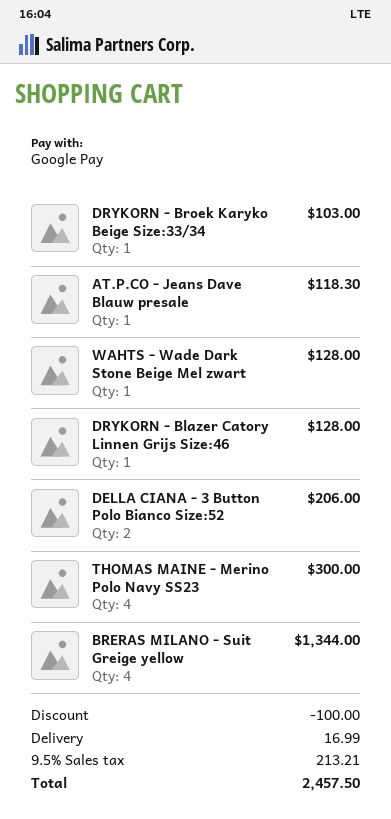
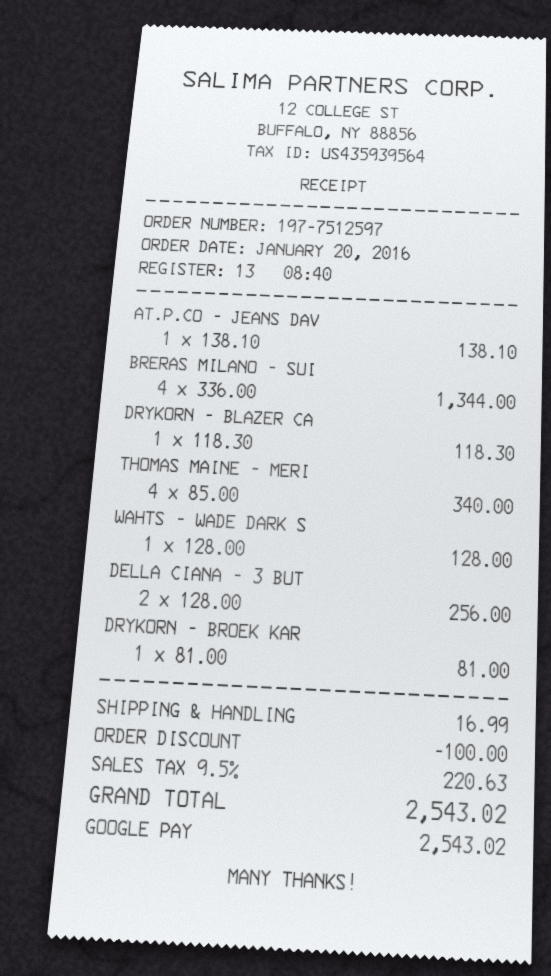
DRYKORN - Broek Karyko Beige Size:33/34: 1 for 103.00 -> 1 for 81.00
AT.P.CO - Jeans Dave Blauw presale: 1 for 118.30 -> 1 for 138.10
DRYKORN - Blazer Catory Linnen Grijs Size:46: 1 for 128.00 -> 1 for 118.30
DELLA CIANA - 3 Button Polo Bianco Size:52: 2 for 206.00 -> 2 for 256.00
THOMAS MAINE - Merino Polo Navy SS23: 4 for 300.00 -> 4 for 340.00
tax: 9.5% = 213.21 -> 9.5% = 220.63
total: 2457.50 -> 2543.02

